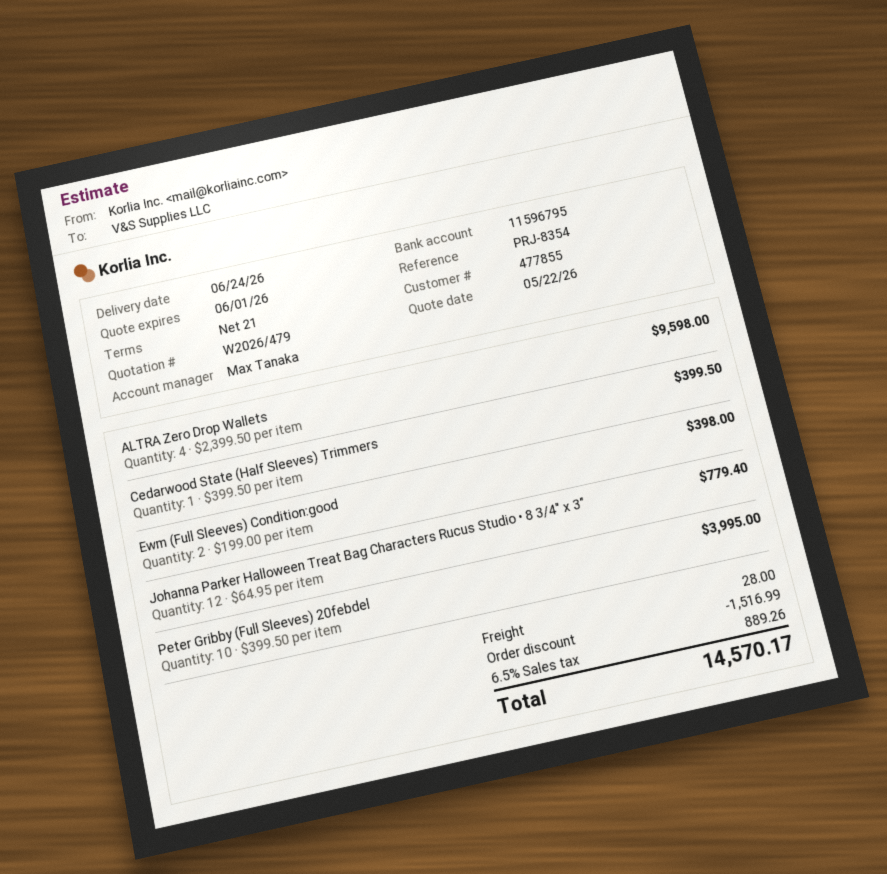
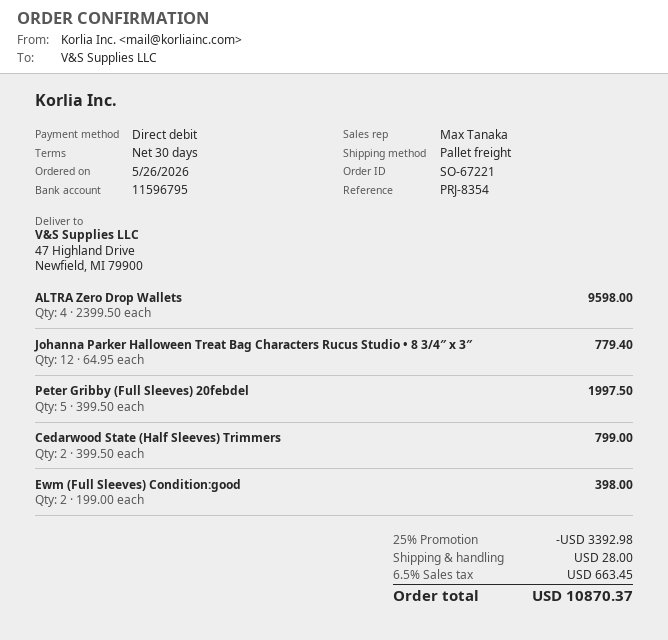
payment terms: 21 days -> 30 days
Cedarwood State (Half Sleeves) Trimmers: 1 x 399.50 = 399.50 -> 2 x 399.50 = 799.00
Peter Gribby (Full Sleeves) 20febdel: 10 x 399.50 = 3995.00 -> 5 x 399.50 = 1997.50
discount: 1516.99 -> 3392.98
tax: 6.5% = 889.26 -> 6.5% = 663.45
total: 14570.17 -> 10870.37

